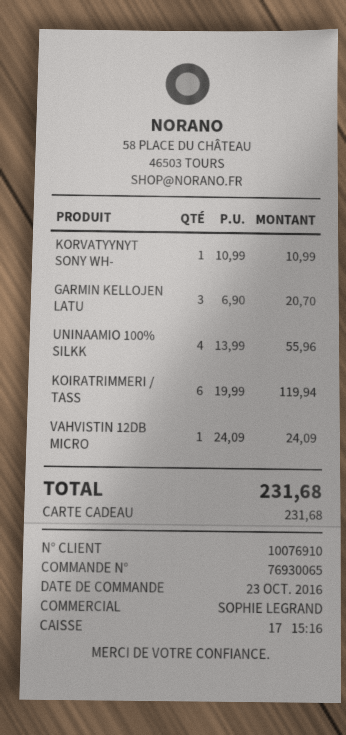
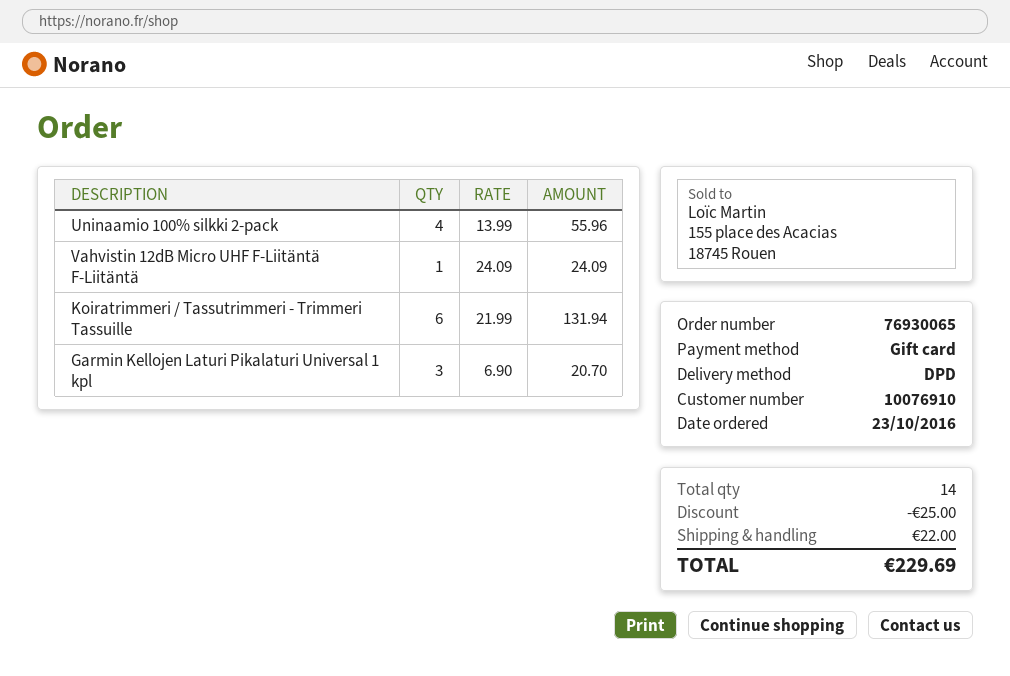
KORVATYYNYT SONY WH-: 1 x 10.99 = 10.99 -> none
KOIRATRIMMERI / TASS: 6 x 19.99 = 119.94 -> 6 x 21.99 = 131.94
discount: none -> 25.00
shipping: none -> 22.00
total: 231.68 -> 229.69

